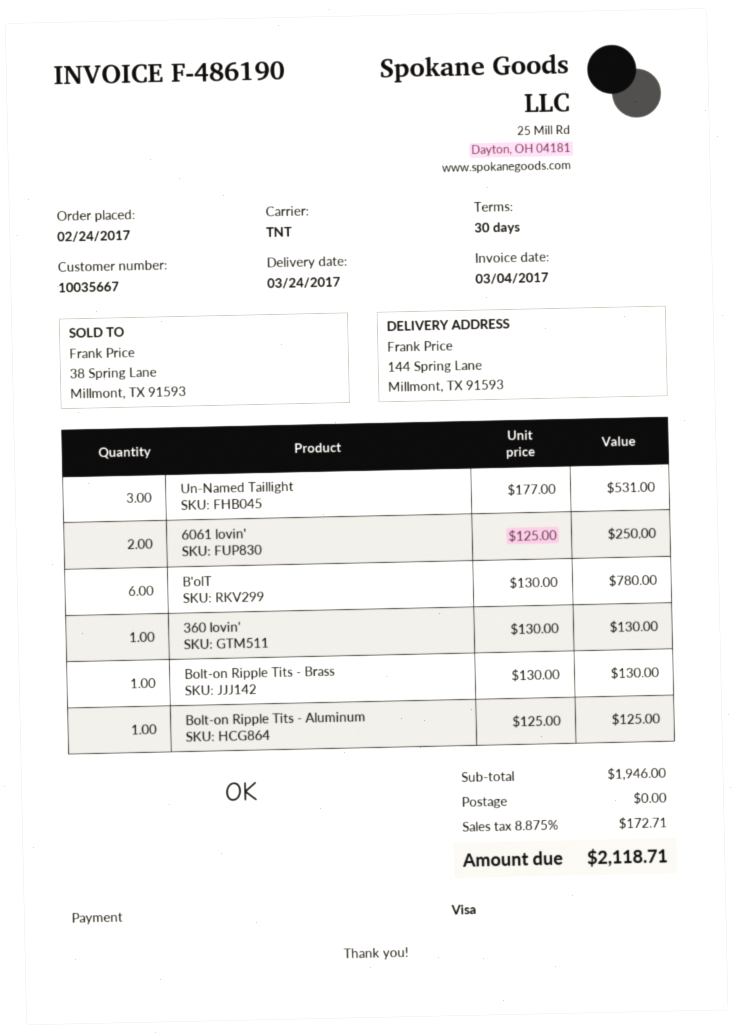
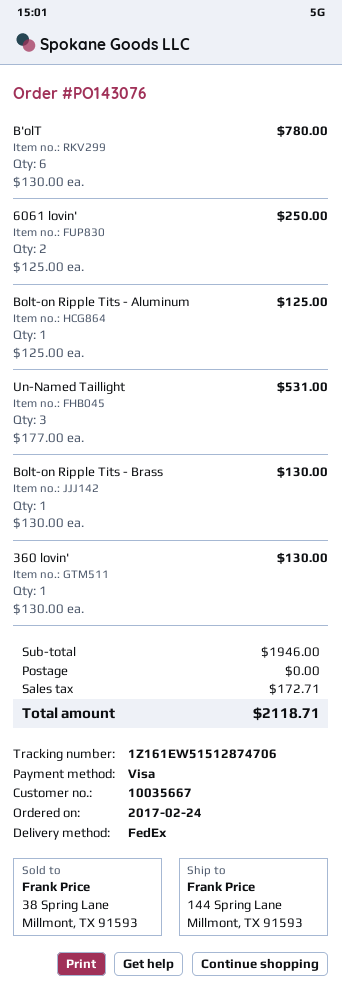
shipping method: TNT -> FedEx

